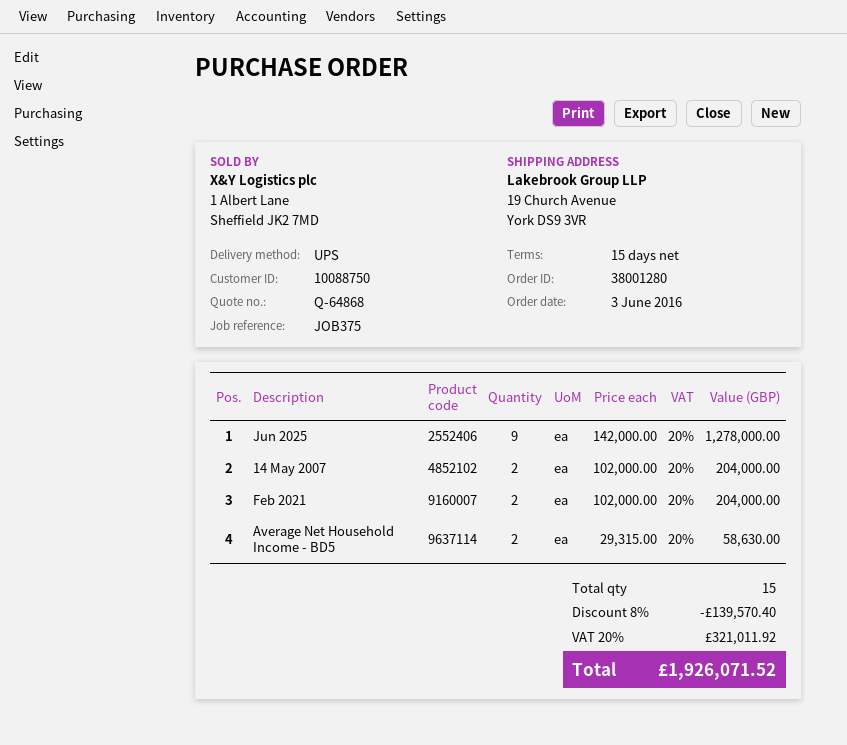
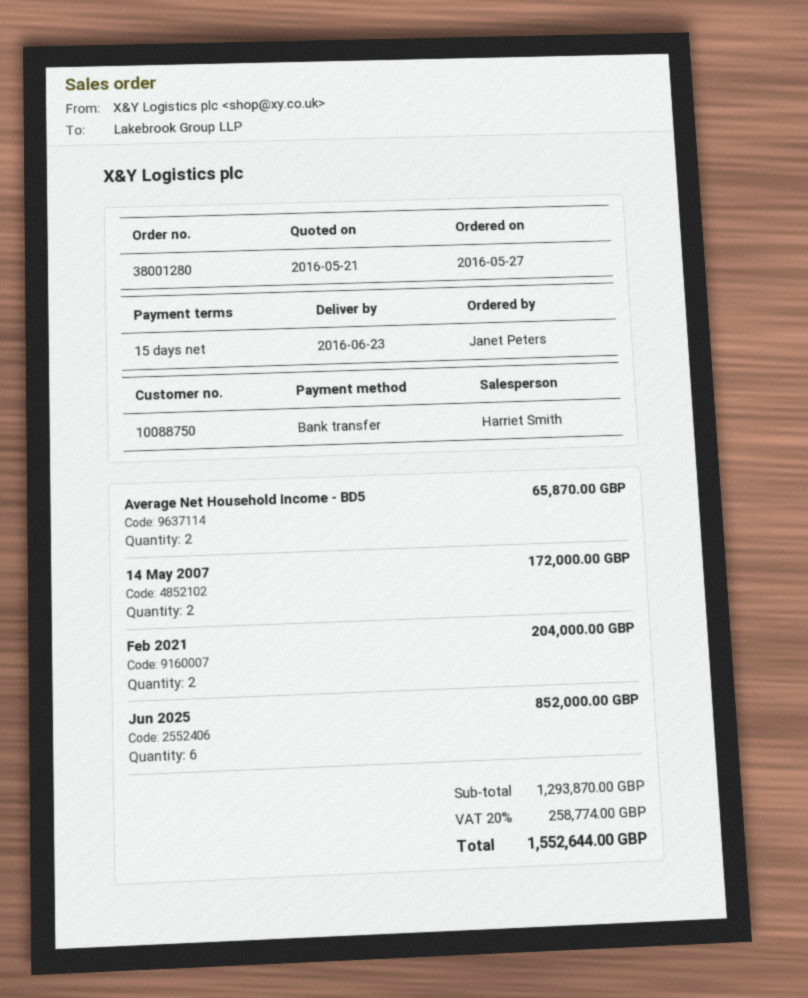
order date: 2016-06-03 -> 2016-05-27
Jun 2025: 9 for 1278000.00 -> 6 for 852000.00
14 May 2007: 2 for 204000.00 -> 2 for 172000.00
Average Net Household Income - BD5: 2 for 58630.00 -> 2 for 65870.00
discount: 8% = 139570.40 -> none
tax: 20% = 321011.92 -> 20% = 258774.00
total: 1926071.52 -> 1552644.00

